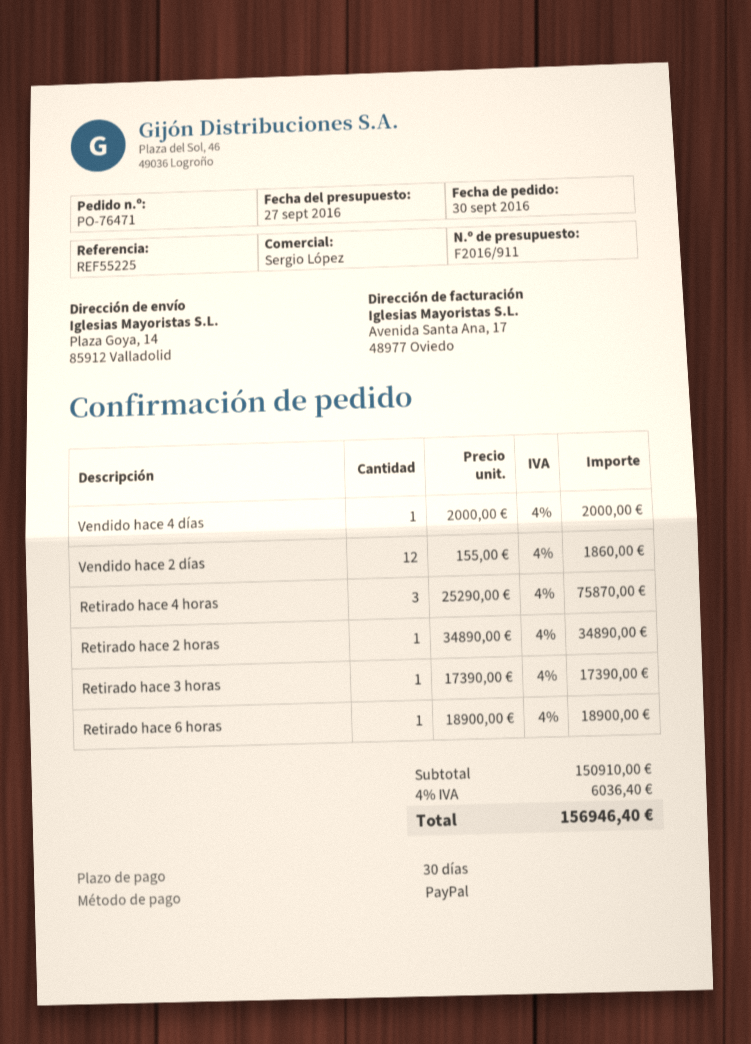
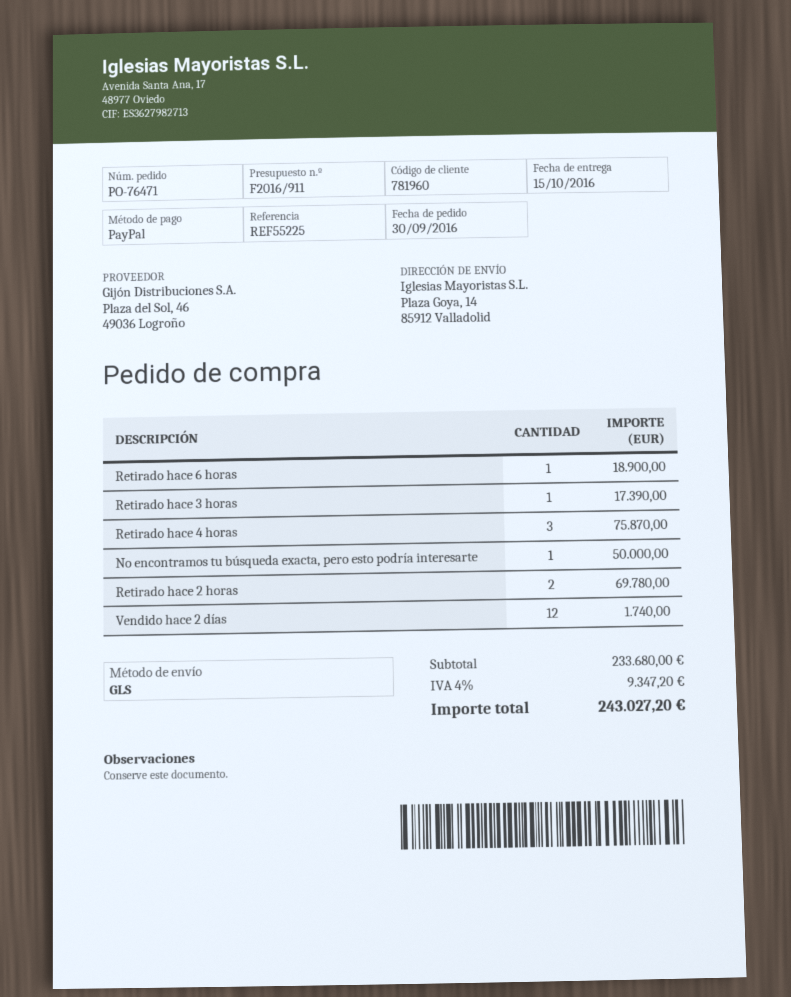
Vendido hace 4 días: 1 for 2000.00 -> none
Vendido hace 2 días: 12 for 1860.00 -> 12 for 1740.00
Retirado hace 2 horas: 1 for 34890.00 -> 2 for 69780.00
No encontramos tu búsqueda exacta, pero esto podría interesarte: none -> 1 for 50000.00
subtotal: 150910.00 -> 233680.00
tax: 4% = 6036.40 -> 4% = 9347.20
total: 156946.40 -> 243027.20

